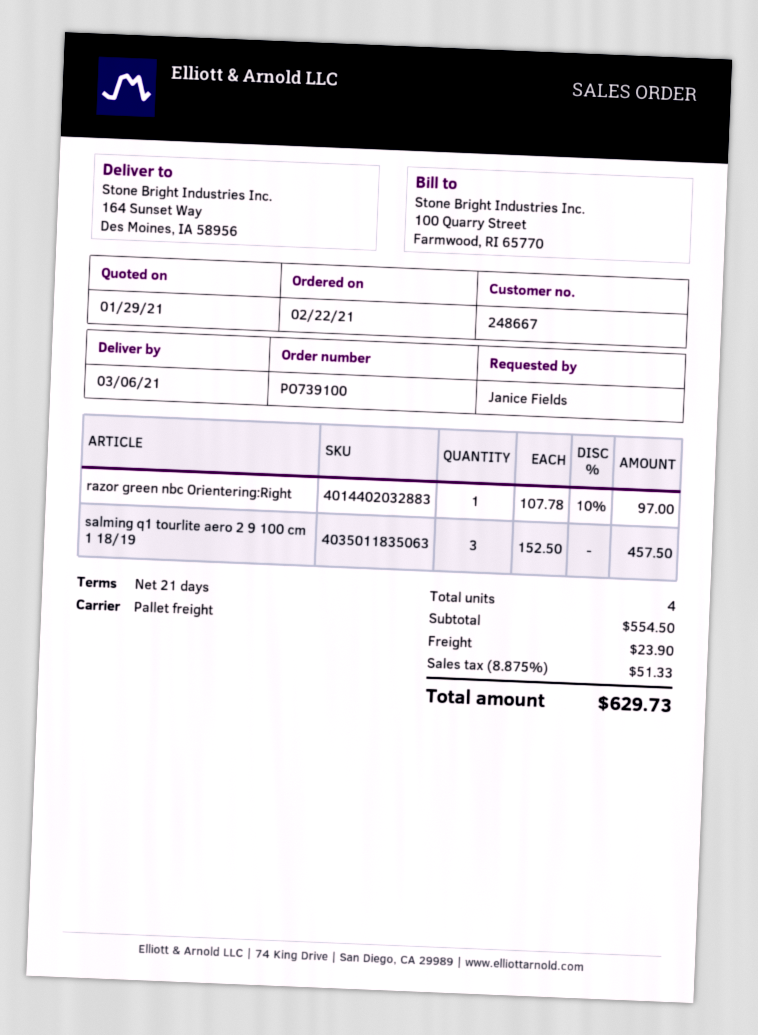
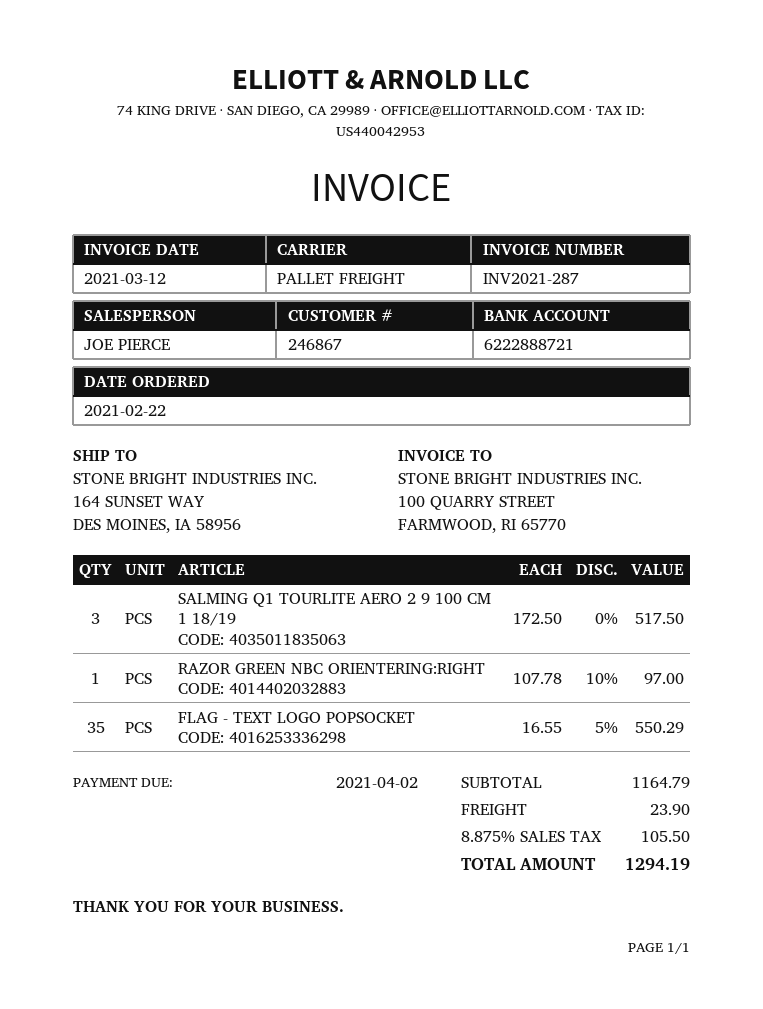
customer number: 248667 -> 246867
salming q1 tourlite aero 2 9 100 cm 1 18/19: 3 x 152.50 = 457.50 -> 3 x 172.50 = 517.50
FLAG - TEXT LOGO POPSOCKET: none -> 35 x 16.55 - 5% = 550.29
subtotal: 554.50 -> 1164.79
tax: 8.875% = 51.33 -> 8.875% = 105.50
total: 629.73 -> 1294.19

